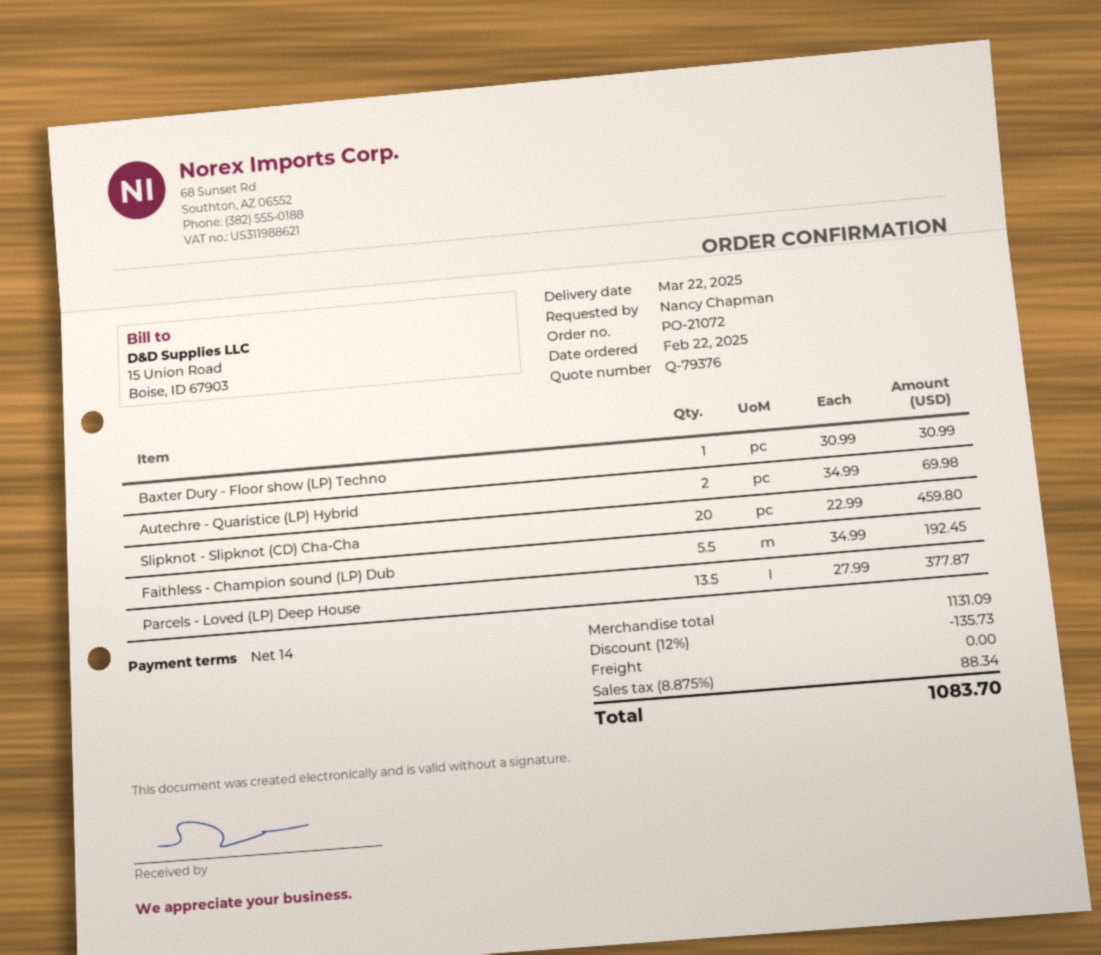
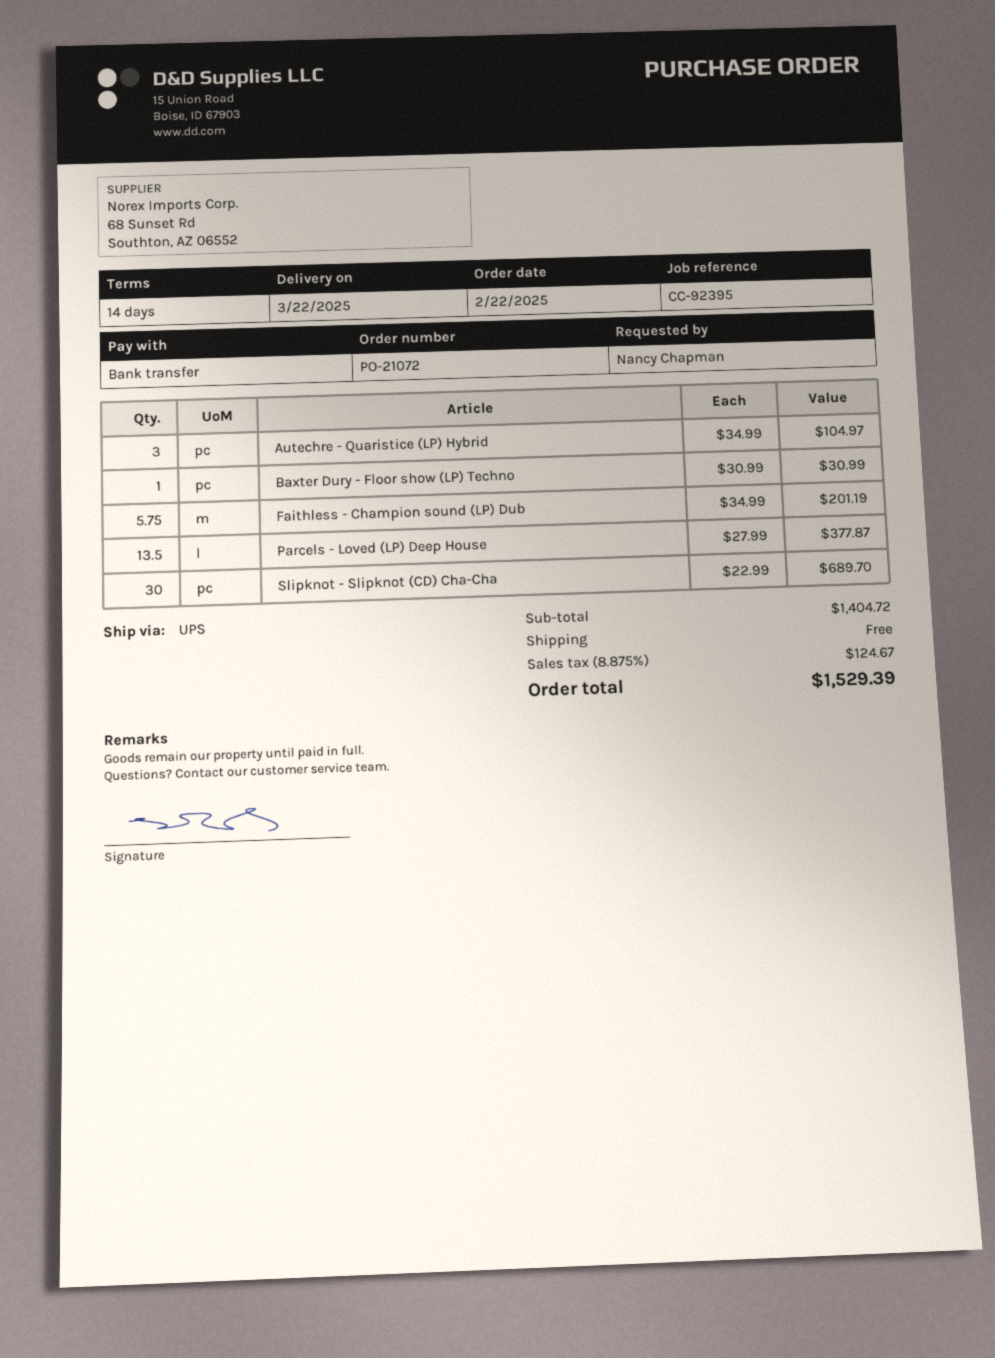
Autechre - Quaristice (LP) Hybrid: 2 x 34.99 = 69.98 -> 3 x 34.99 = 104.97
Slipknot - Slipknot (CD) Cha-Cha: 20 x 22.99 = 459.80 -> 30 x 22.99 = 689.70
Faithless - Champion sound (LP) Dub: 5.5 x 34.99 = 192.45 -> 5.75 x 34.99 = 201.19
subtotal: 1131.09 -> 1404.72
discount: 12% = 135.73 -> none
tax: 8.875% = 88.34 -> 8.875% = 124.67
total: 1083.70 -> 1529.39

